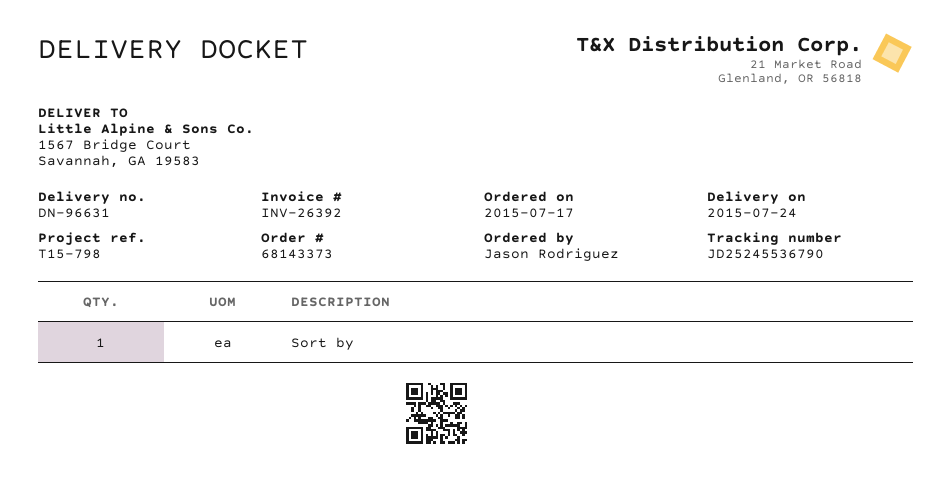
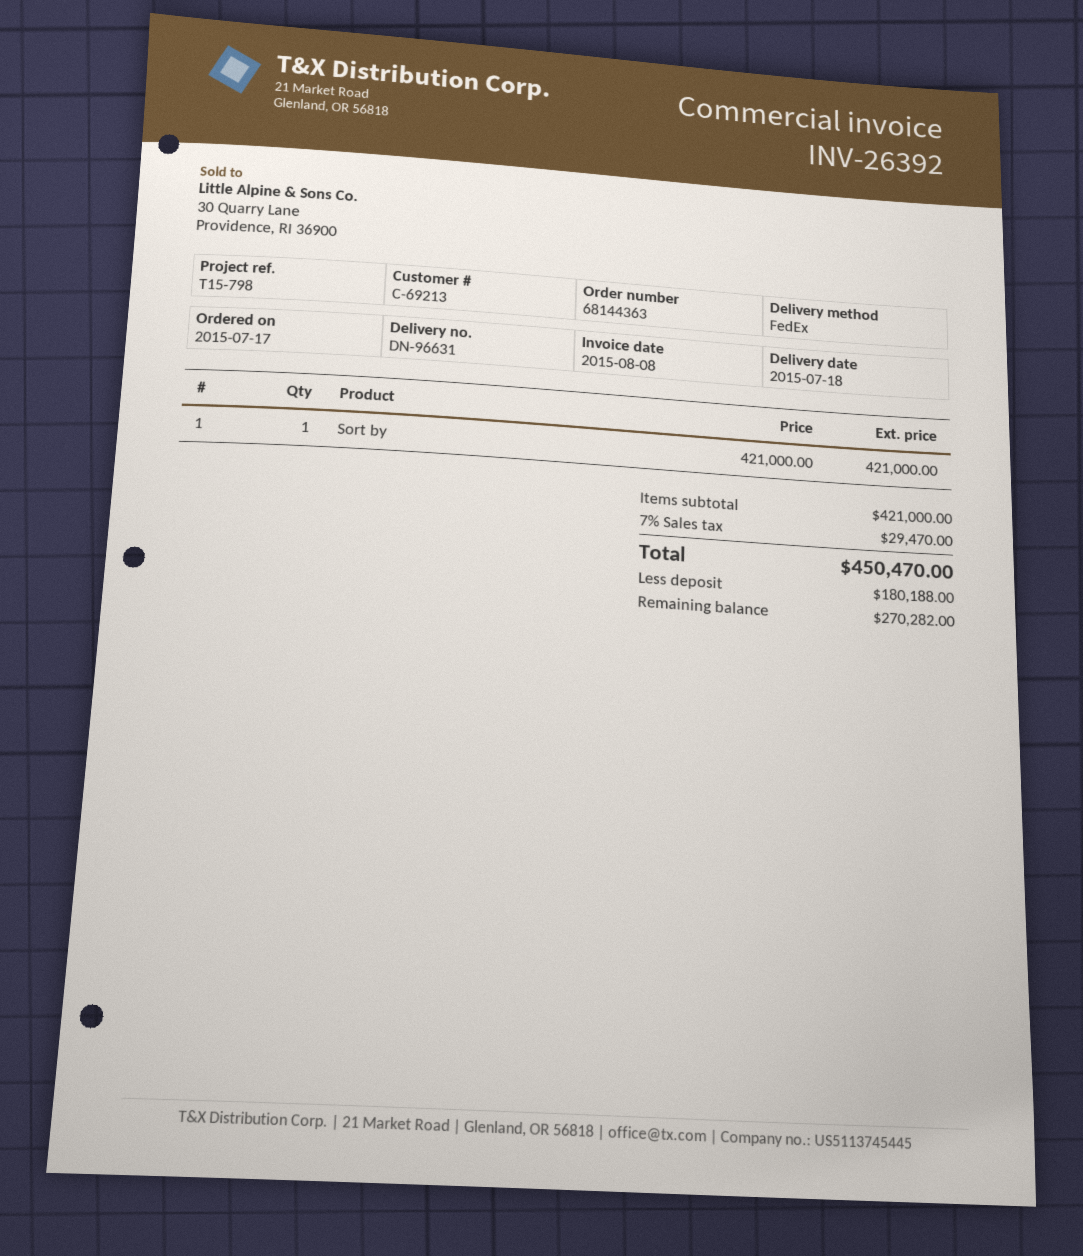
order number: 68143373 -> 68144363
delivery date: 2015-07-24 -> 2015-07-18

